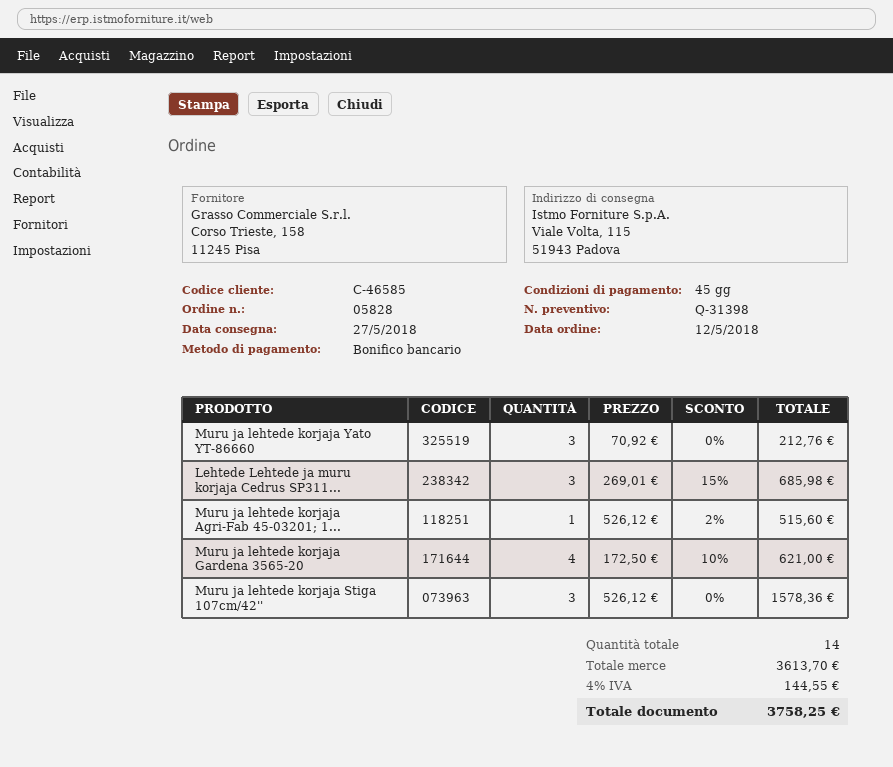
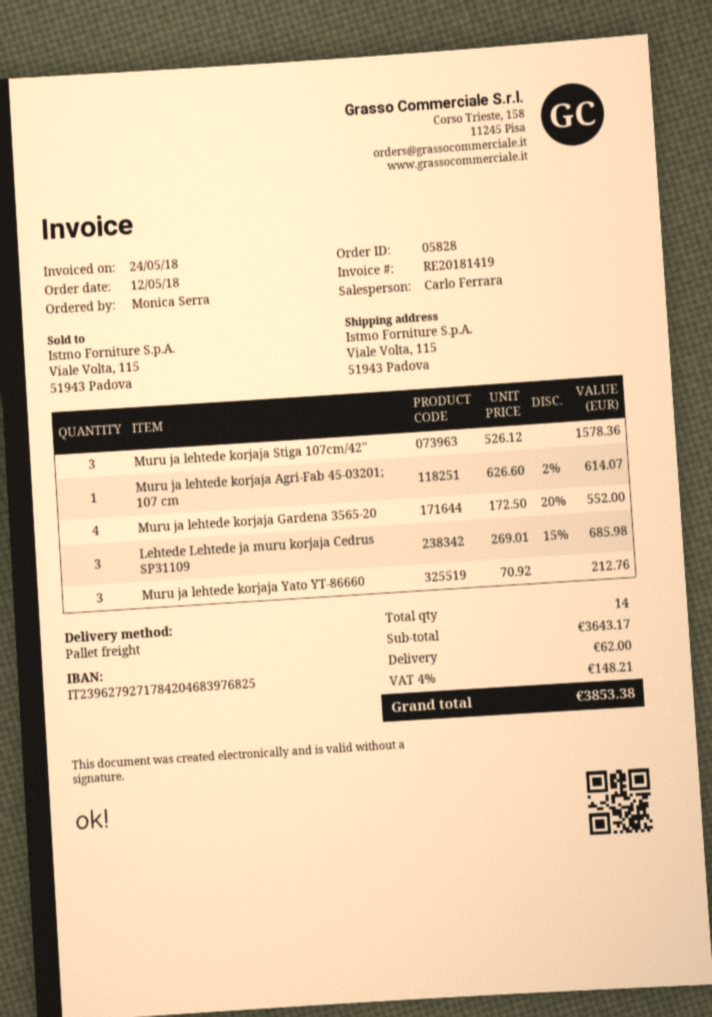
Muru ja lehtede korjaja Agri-Fab 45-03201; 1...: 1 x 526.12 - 2% = 515.60 -> 1 x 626.60 - 2% = 614.07
Muru ja lehtede korjaja Gardena 3565-20: 4 x 172.50 - 10% = 621.00 -> 4 x 172.50 - 20% = 552.00
subtotal: 3613.70 -> 3643.17
shipping: none -> 62.00
tax: 4% = 144.55 -> 4% = 148.21
total: 3758.25 -> 3853.38

